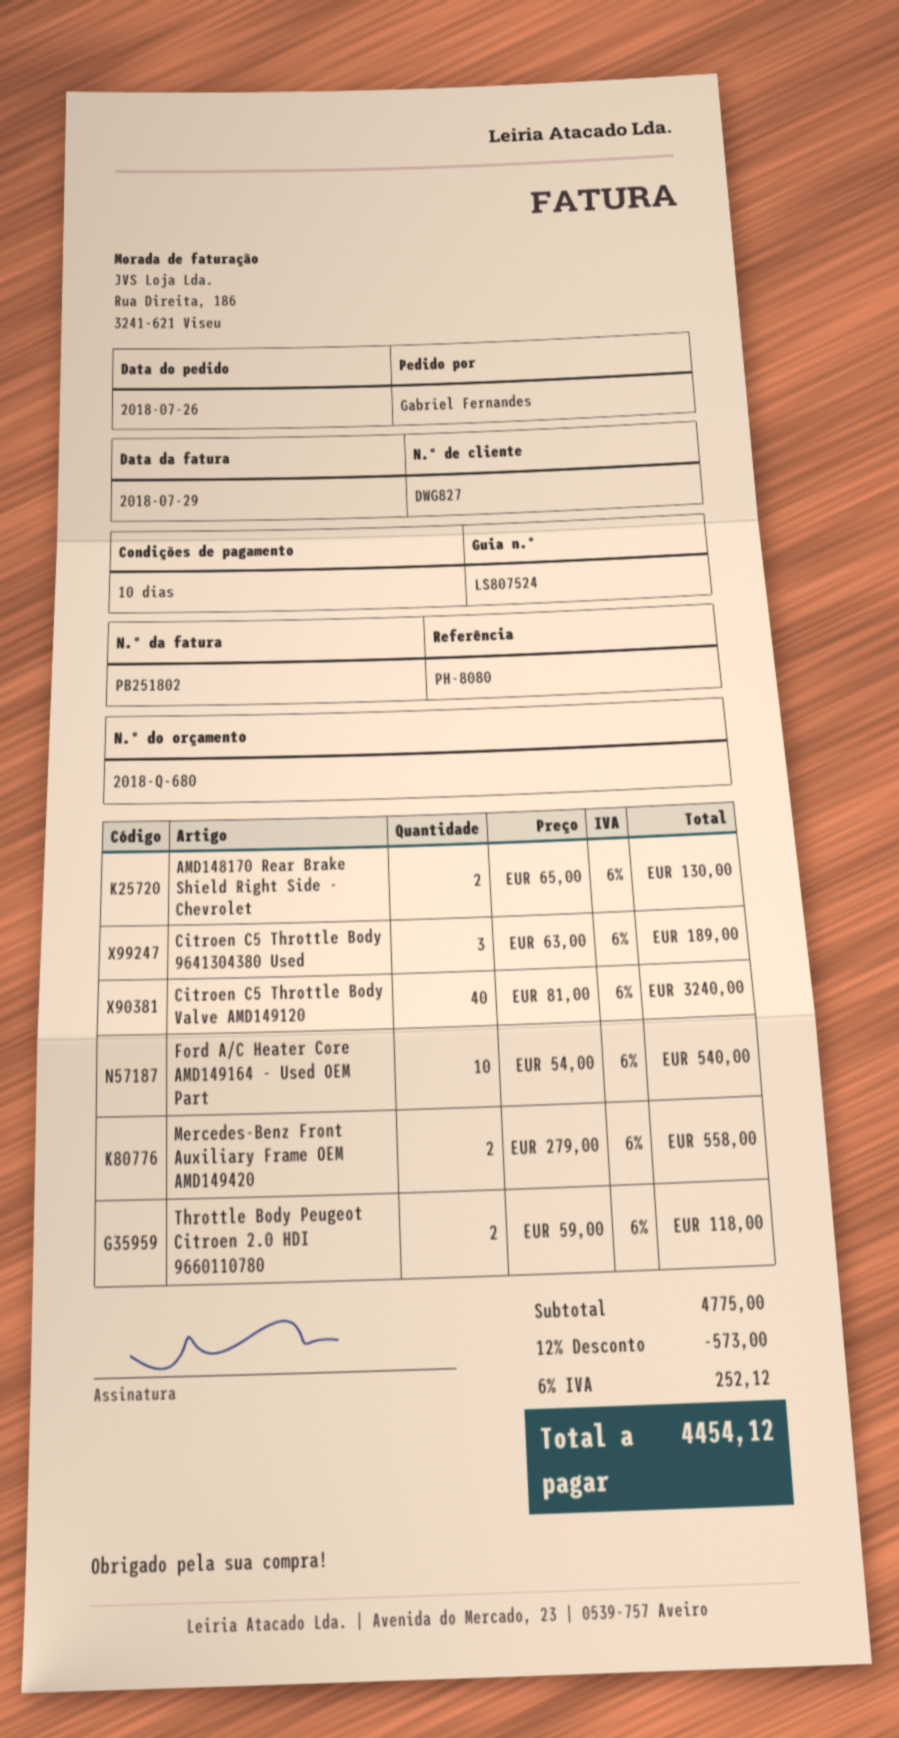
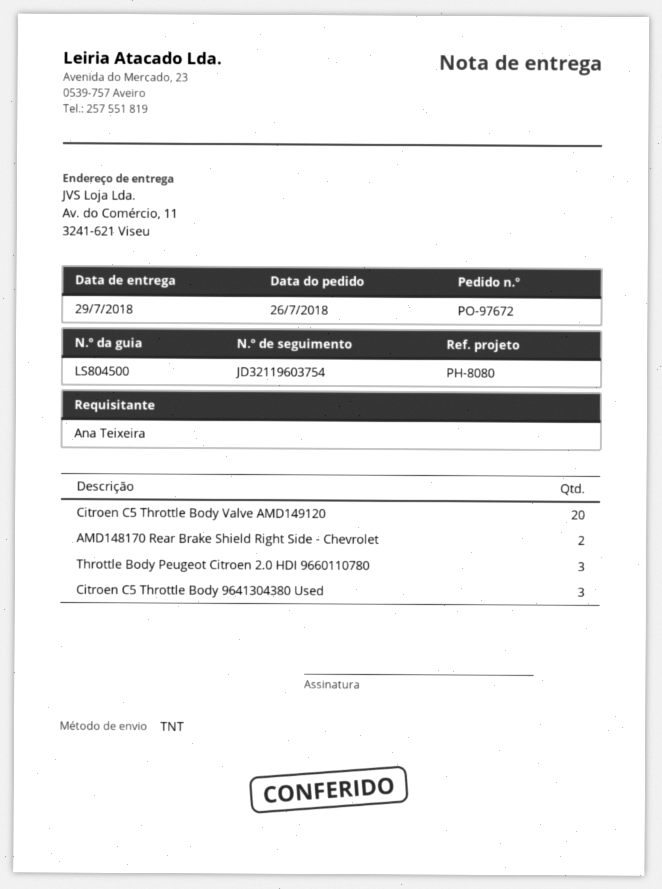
delivery note number: LS807524 -> LS804500
ordered by: Gabriel Fernandes -> Ana Teixeira
Citroen C5 Throttle Body Valve AMD149120: 40 -> 20
Ford A/C Heater Core AMD149164 - Used OEM Part: 10 -> none
Mercedes-Benz Front Auxiliary Frame OEM AMD149420: 2 -> none
Throttle Body Peugeot Citroen 2.0 HDI 9660110780: 2 -> 3

